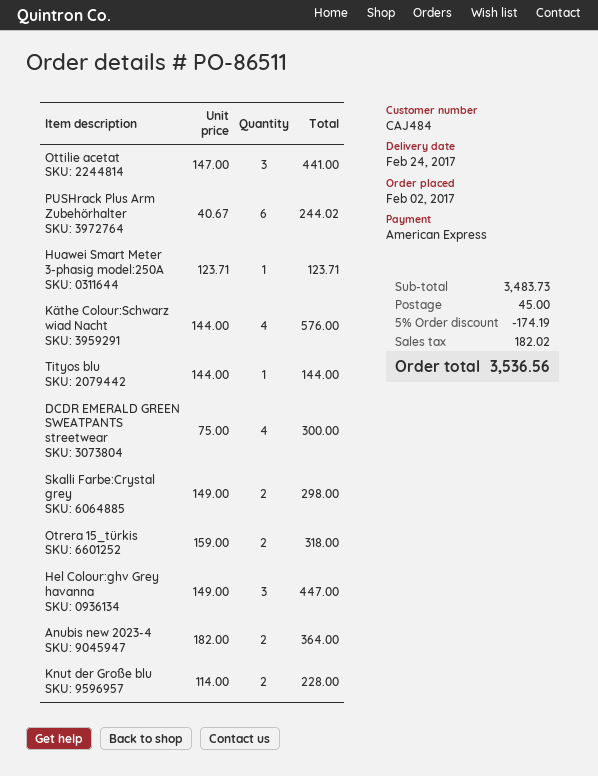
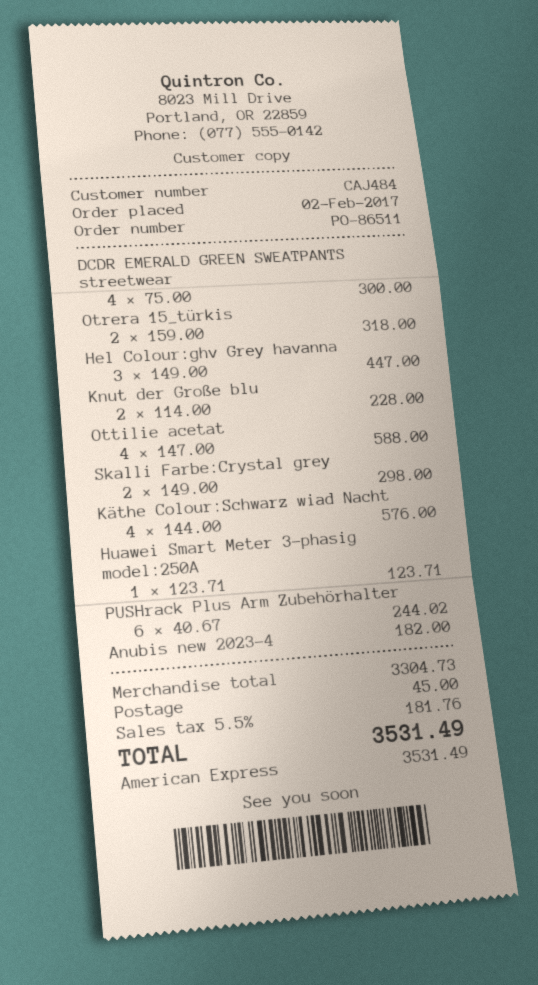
Ottilie acetat: 3 x 147.00 = 441.00 -> 4 x 147.00 = 588.00
Tityos blu: 1 x 144.00 = 144.00 -> none
Anubis new 2023-4: 2 x 182.00 = 364.00 -> 1 x 182.00 = 182.00
subtotal: 3483.73 -> 3304.73
discount: 5% = 174.19 -> none
tax: 182.02 -> 181.76
total: 3536.56 -> 3531.49

